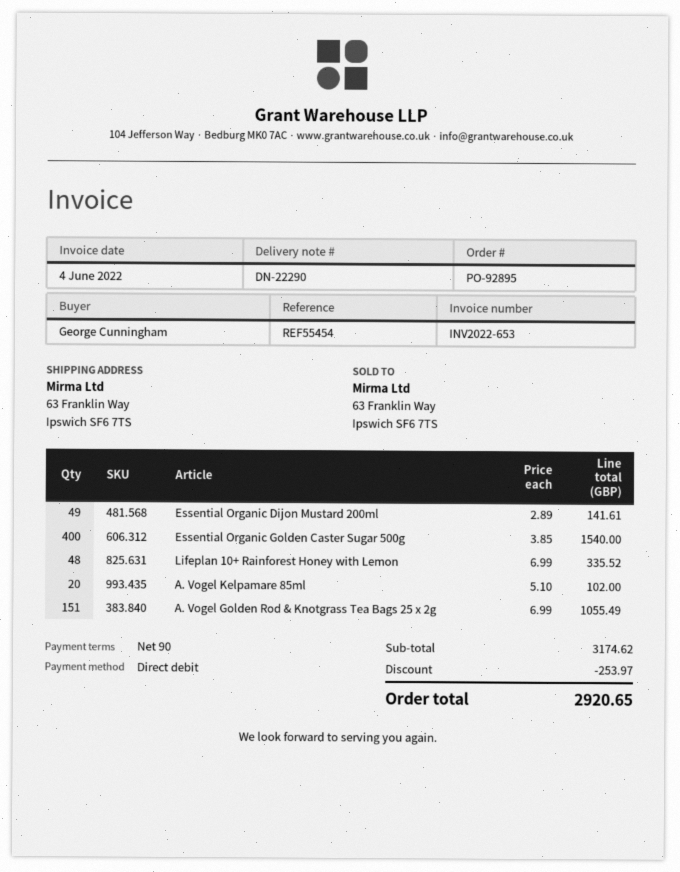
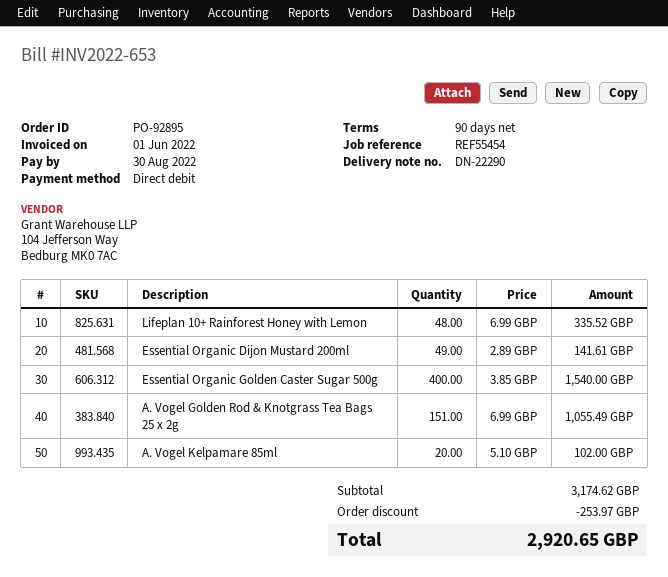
invoice date: 2022-06-04 -> 2022-06-01

